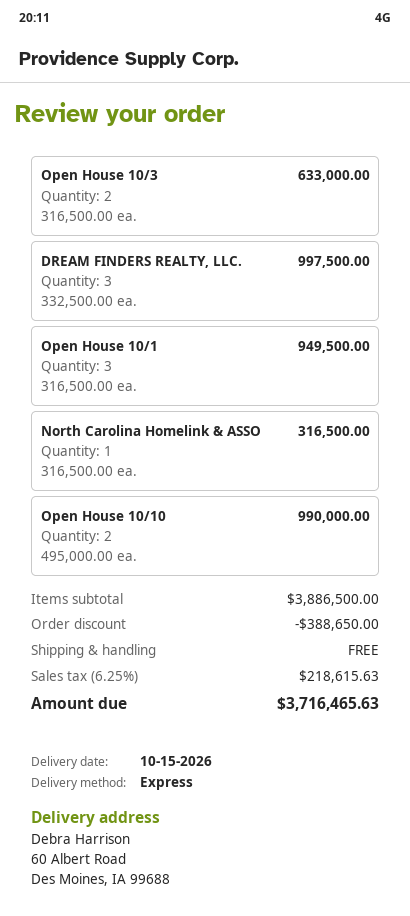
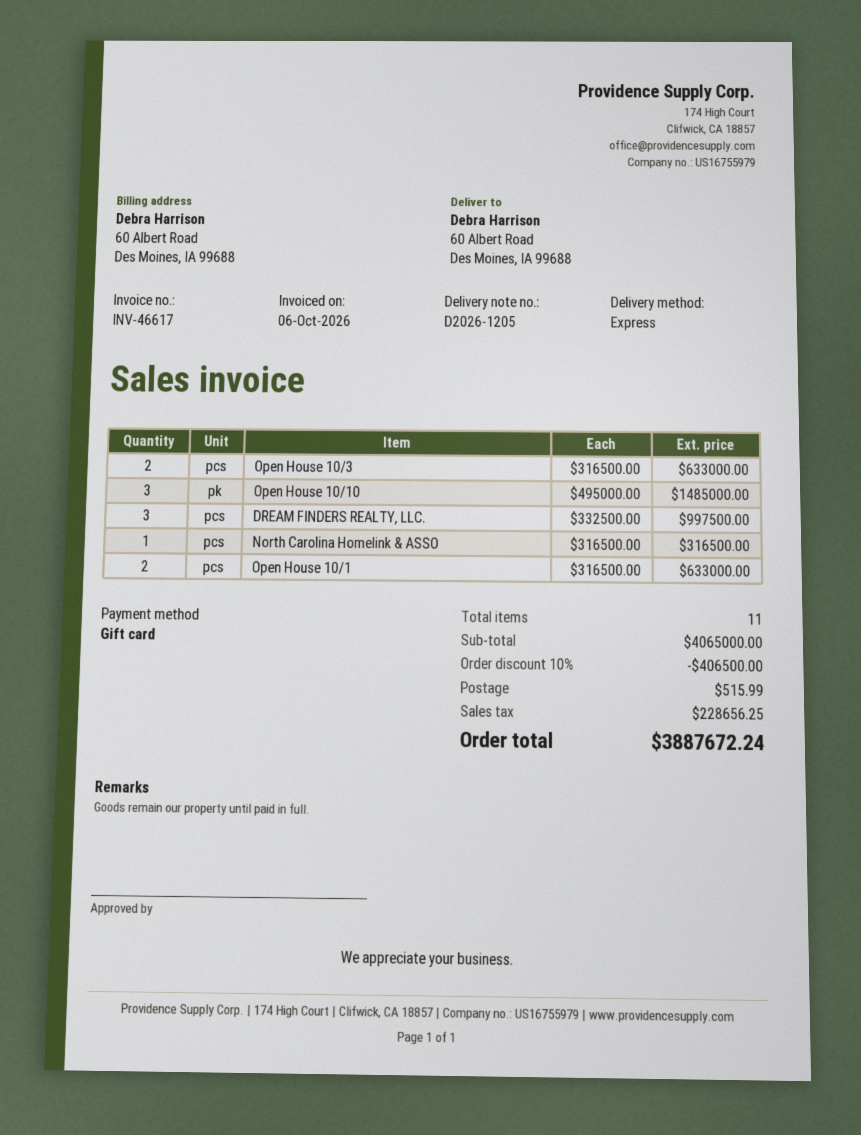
Open House 10/1: 3 x 316500.00 = 949500.00 -> 2 x 316500.00 = 633000.00
Open House 10/10: 2 x 495000.00 = 990000.00 -> 3 x 495000.00 = 1485000.00
subtotal: 3886500.00 -> 4065000.00
discount: 388650.00 -> 406500.00
shipping: 0.00 -> 515.99
tax: 218615.63 -> 228656.25
total: 3716465.63 -> 3887672.24

